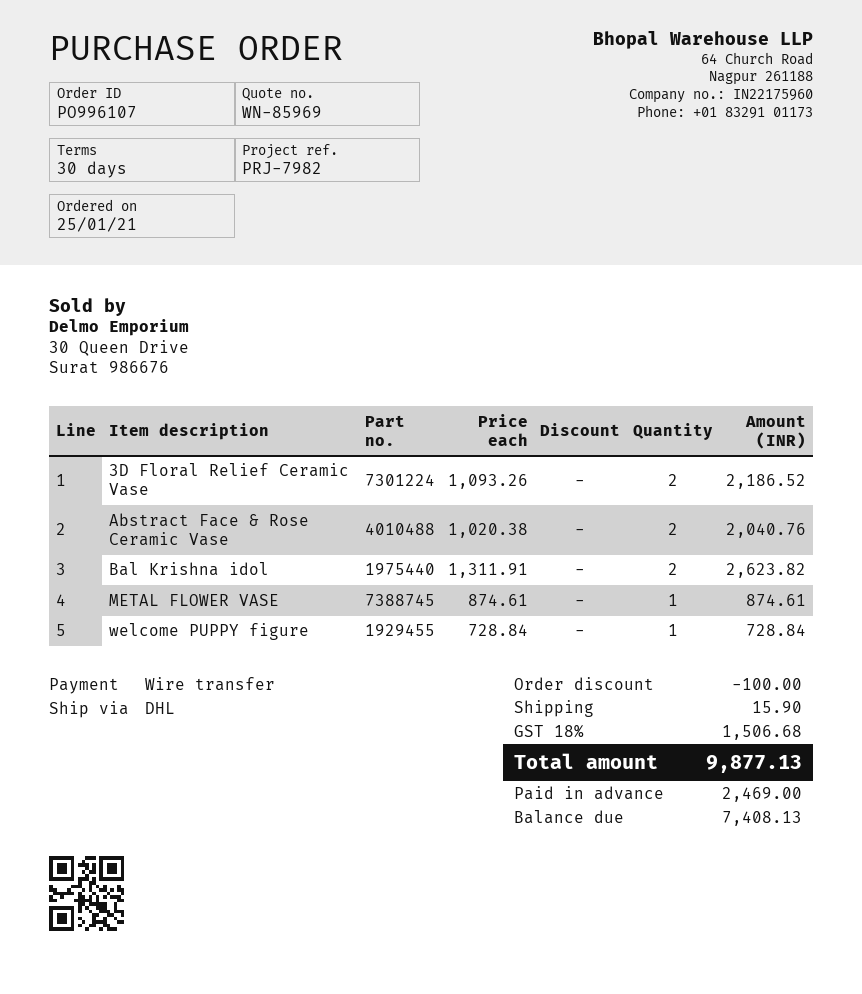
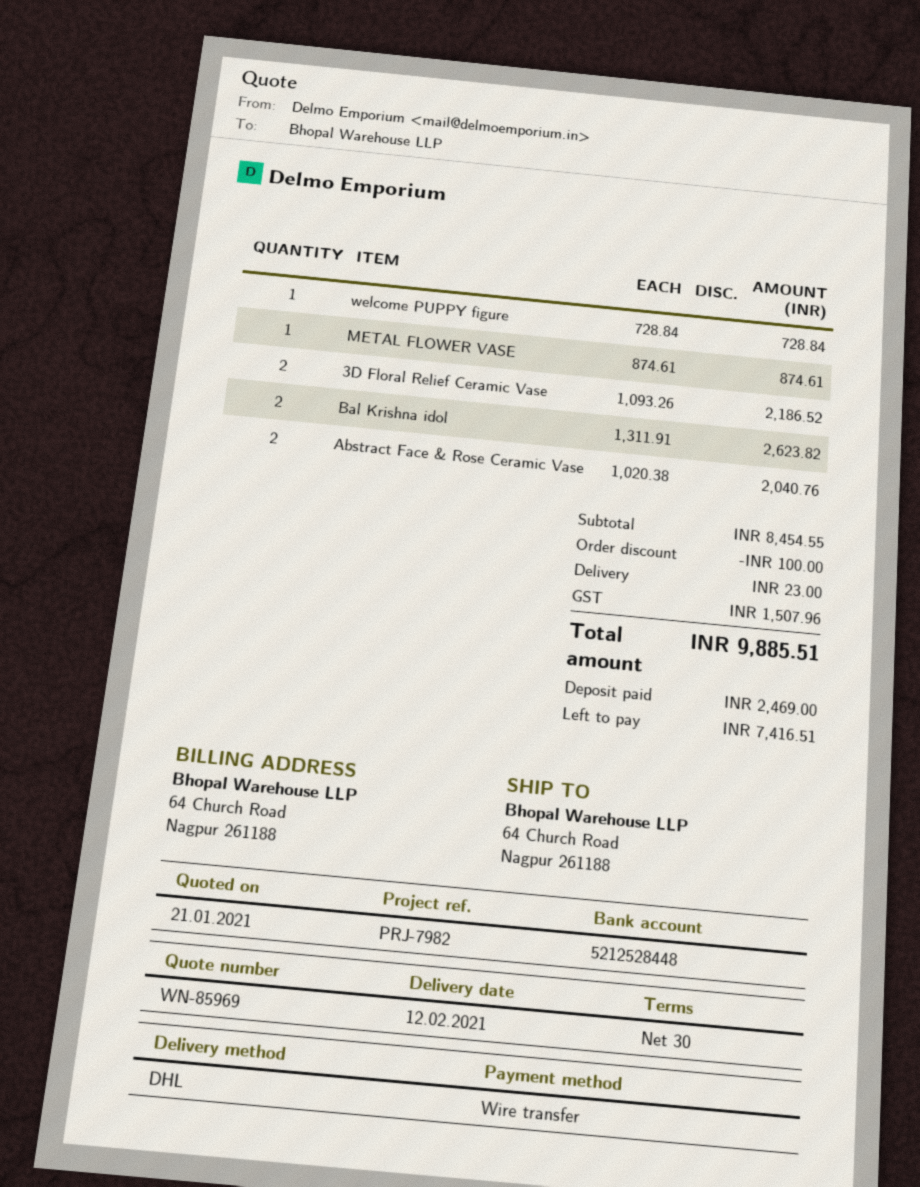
shipping: 15.90 -> 23.00
tax: 1506.68 -> 1507.96
total: 9877.13 -> 9885.51
balance: 7408.13 -> 7416.51

